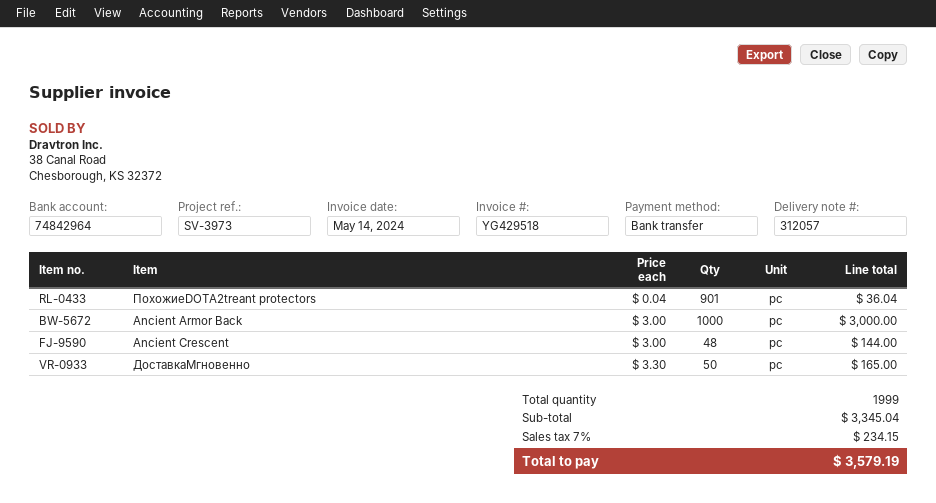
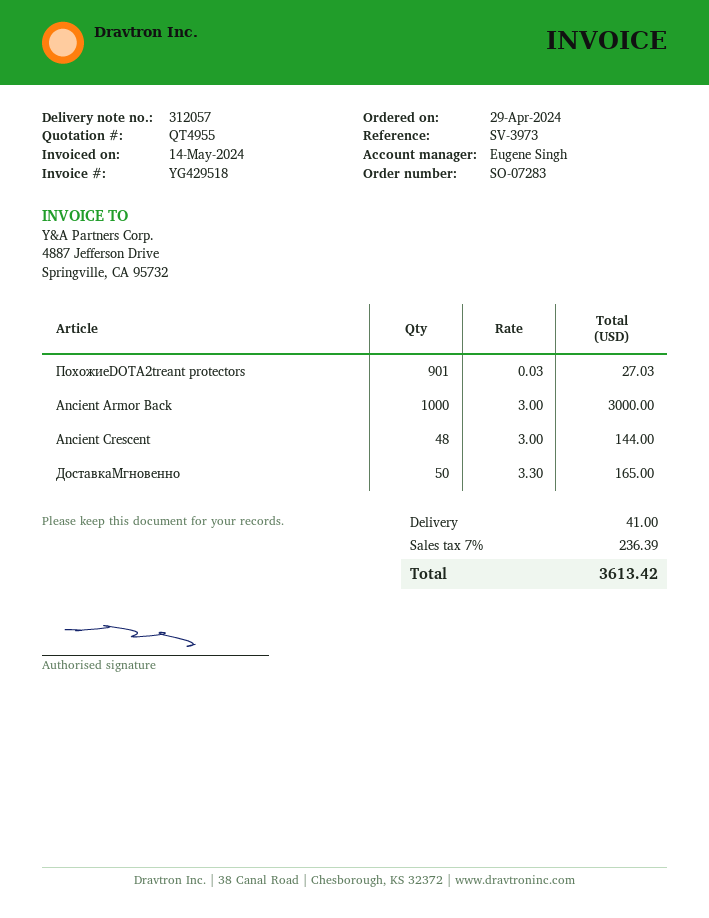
ПохожиеDOTA2treant protectors: 901 x 0.04 = 36.04 -> 901 x 0.03 = 27.03
shipping: none -> 41.00
tax: 7% = 234.15 -> 7% = 236.39
total: 3579.19 -> 3613.42

